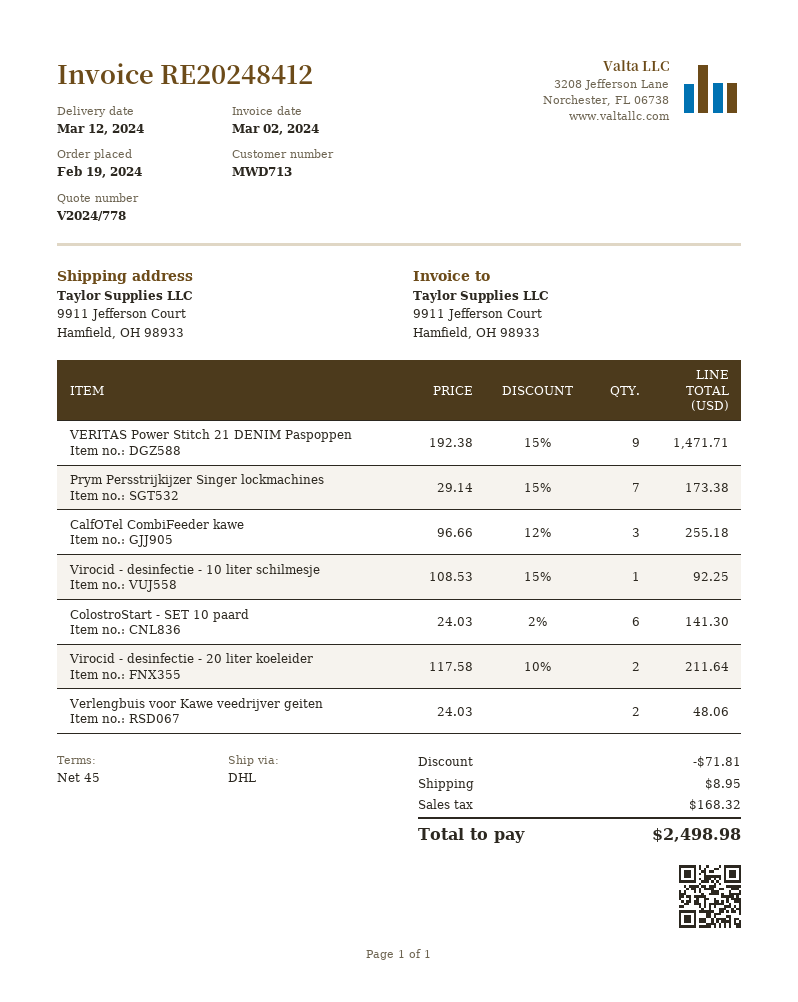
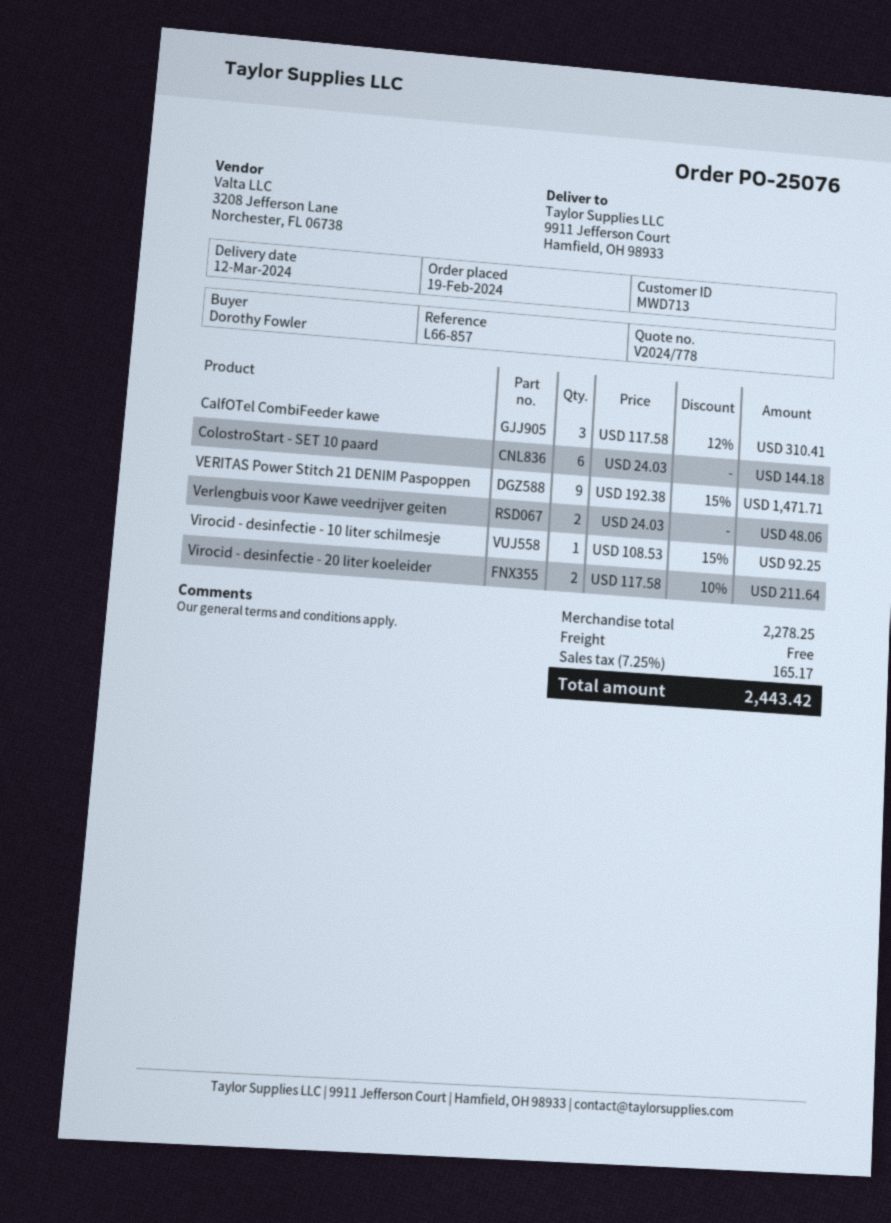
Prym Persstrijkijzer Singer lockmachines: 7 x 29.14 - 15% = 173.38 -> none
CalfOTel CombiFeeder kawe: 3 x 96.66 - 12% = 255.18 -> 3 x 117.58 - 12% = 310.41
ColostroStart - SET 10 paard: 6 x 24.03 - 2% = 141.30 -> 6 x 24.03 = 144.18
discount: 71.81 -> none
shipping: 8.95 -> 0.00
tax: 168.32 -> 165.17
total: 2498.98 -> 2443.42

